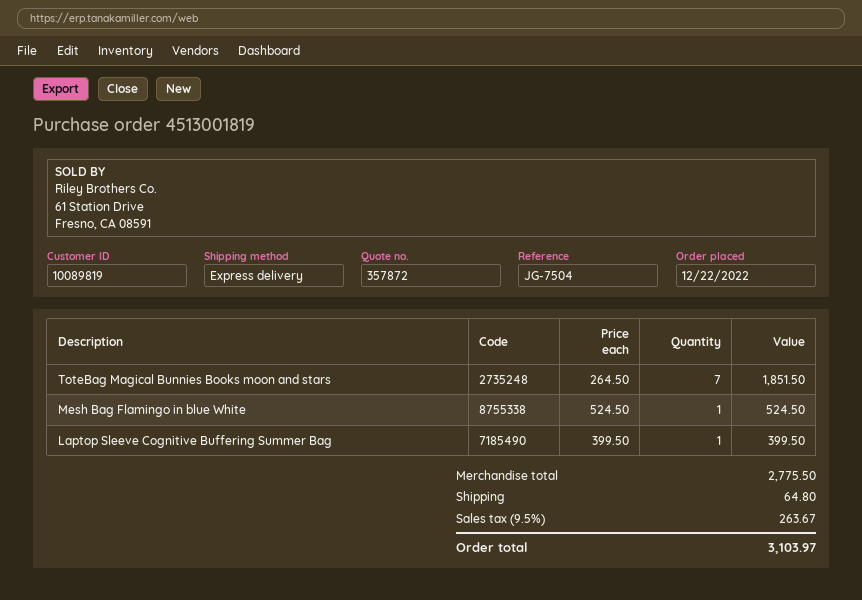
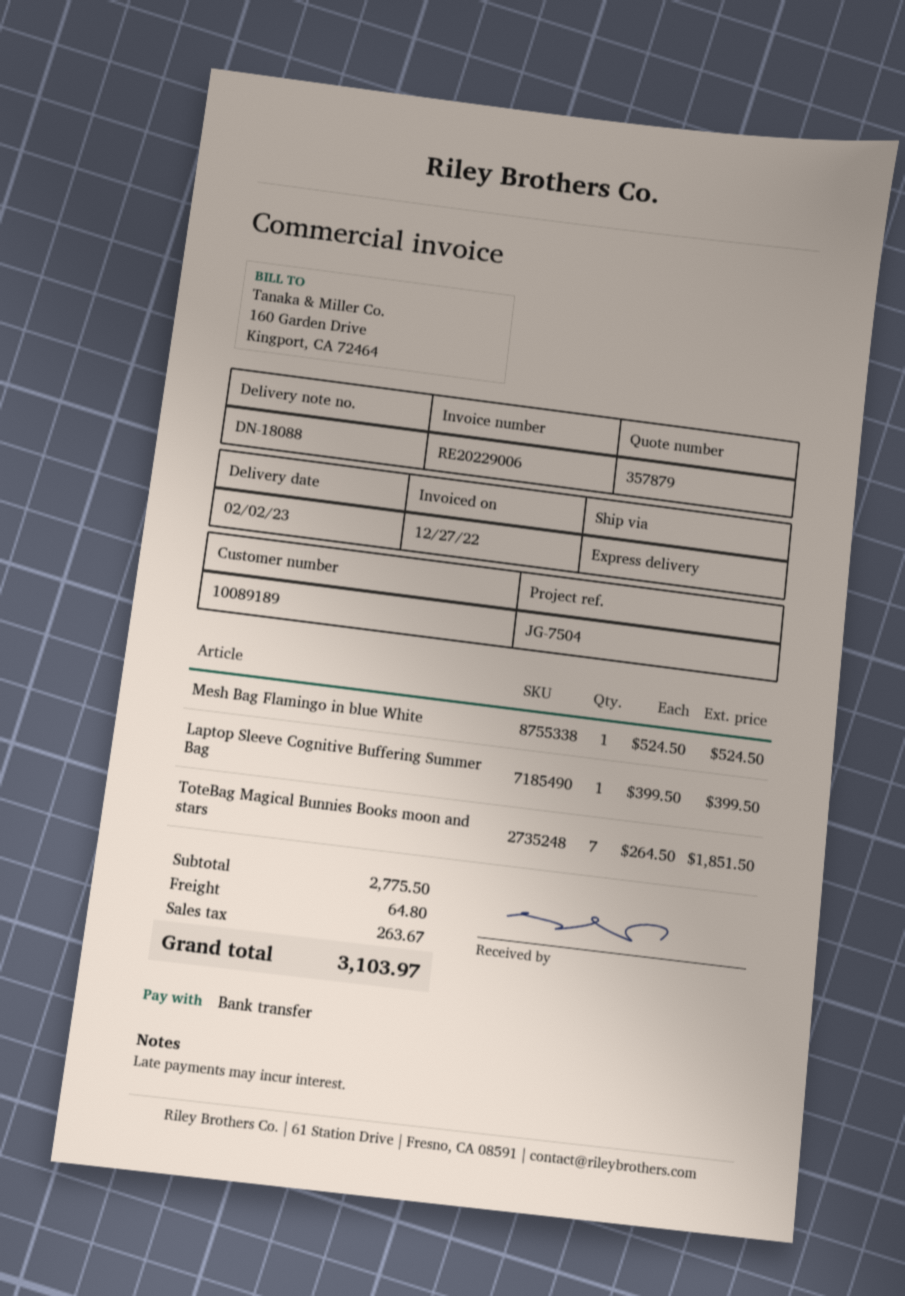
quote number: 357872 -> 357879
customer number: 10089819 -> 10089189

